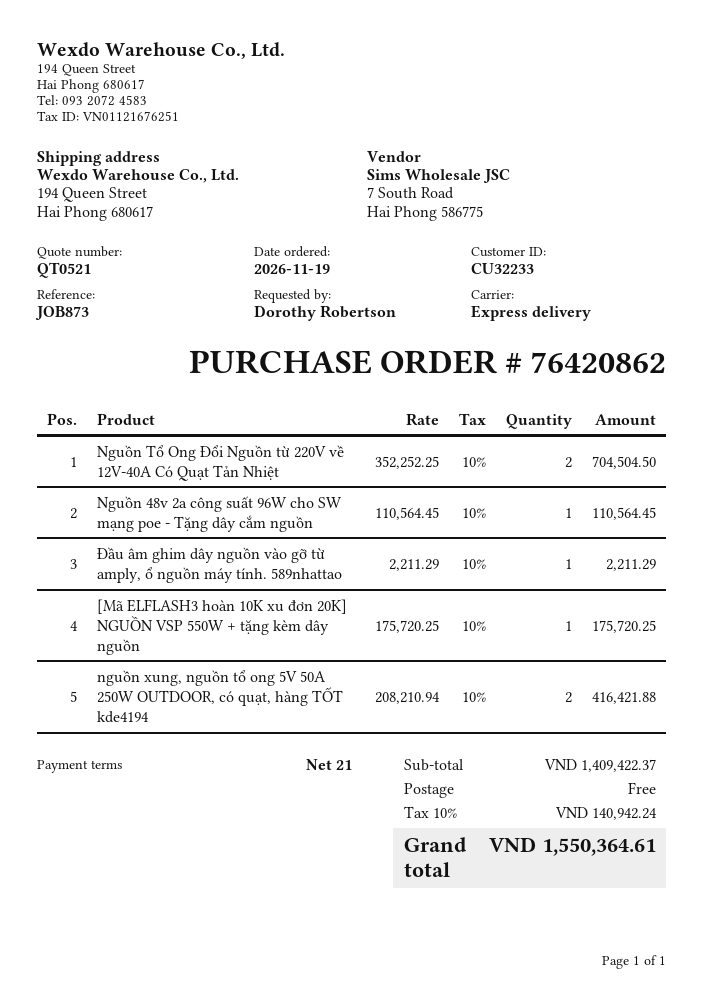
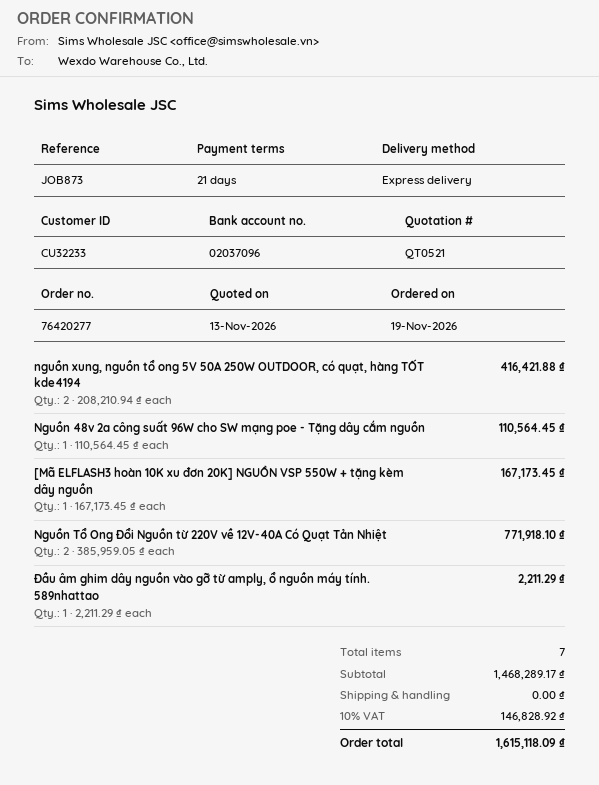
order number: 76420862 -> 76420277
Nguồn Tổ Ong Đổi Nguồn từ 220V về 12V-40A Có Quạt Tản Nhiệt: 2 x 352252.25 = 704504.50 -> 2 x 385959.05 = 771918.10
[Mã ELFLASH3 hoàn 10K xu đơn 20K] NGUỒN VSP 550W + tặng kèm dây nguồn: 1 x 175720.25 = 175720.25 -> 1 x 167173.45 = 167173.45
subtotal: 1409422.37 -> 1468289.17
tax: 10% = 140942.24 -> 10% = 146828.92
total: 1550364.61 -> 1615118.09

